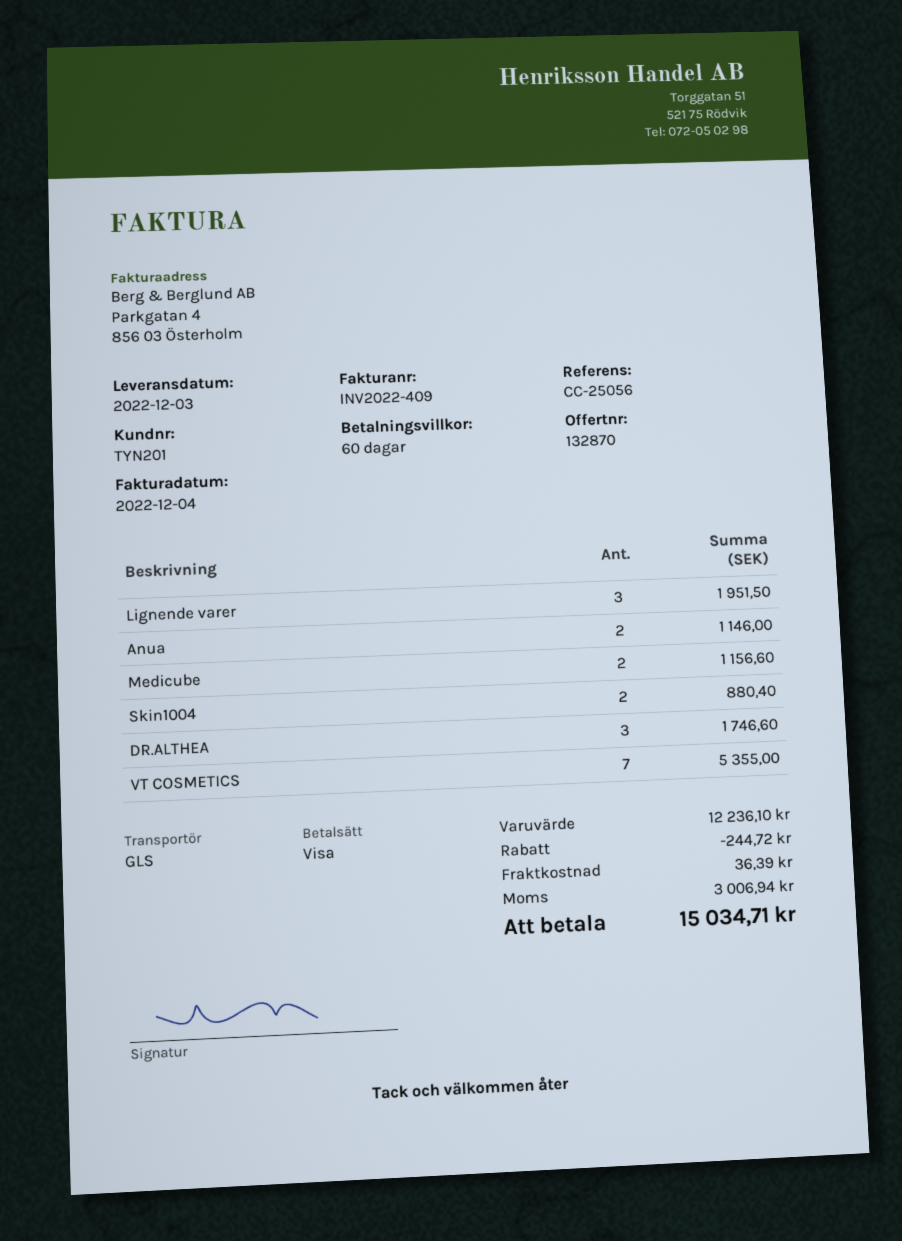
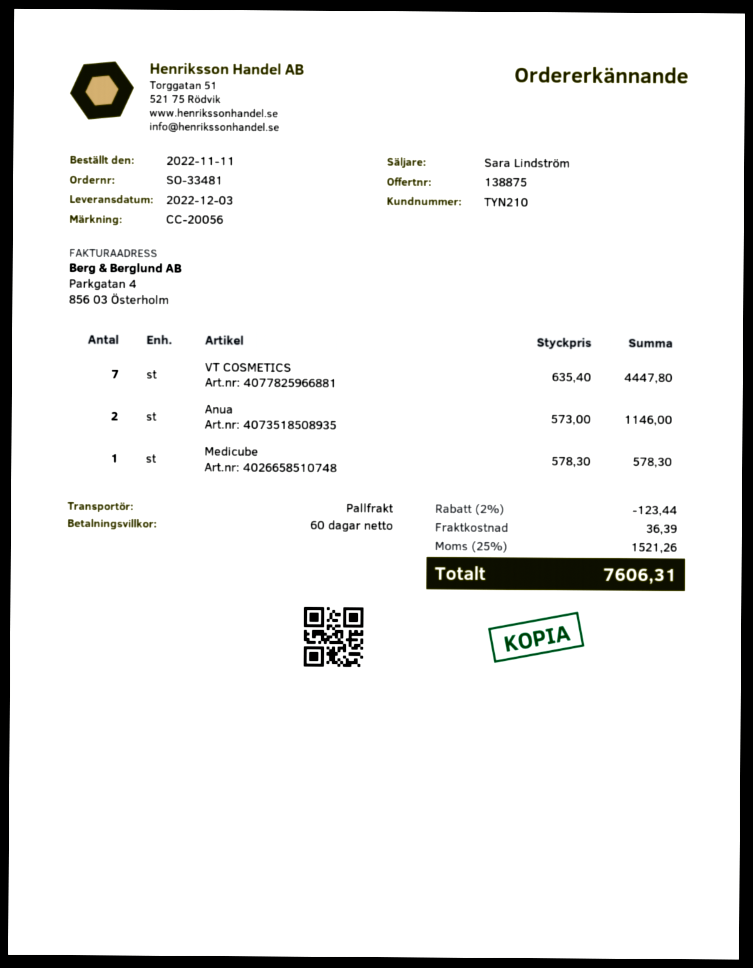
quote number: 132870 -> 138875
customer number: TYN201 -> TYN210
reference: CC-25056 -> CC-20056
shipping method: GLS -> pallet freight
Lignende varer: 3 for 1951.50 -> none
Medicube: 2 for 1156.60 -> 1 for 578.30
Skin1004: 2 for 880.40 -> none
DR.ALTHEA: 3 for 1746.60 -> none
VT COSMETICS: 7 for 5355.00 -> 7 for 4447.80
discount: 244.72 -> 123.44
tax: 3006.94 -> 1521.26
total: 15034.71 -> 7606.31

